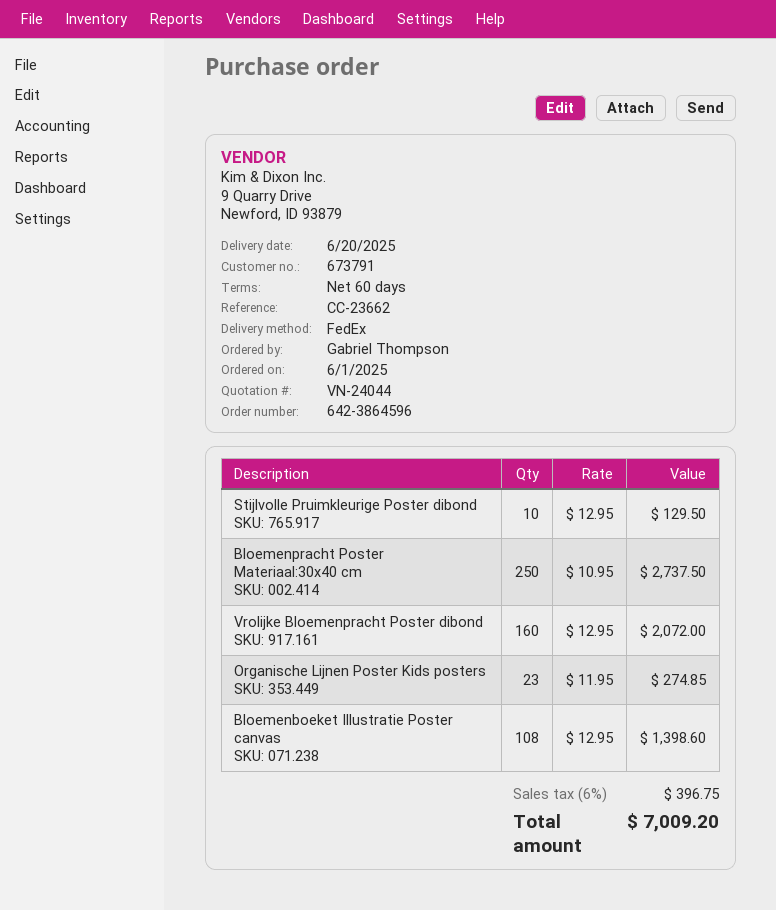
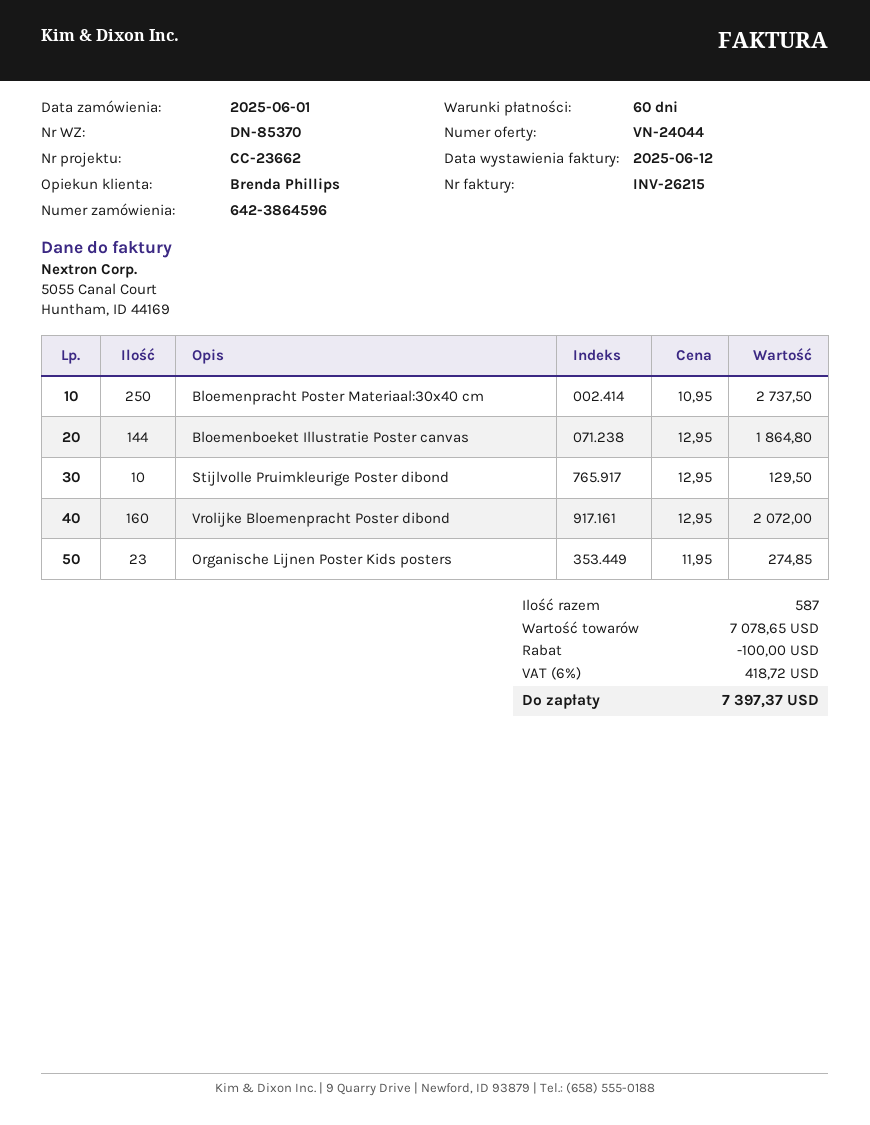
Bloemenboeket Illustratie Poster canvas: 108 x 12.95 = 1398.60 -> 144 x 12.95 = 1864.80
discount: none -> 100.00
tax: 6% = 396.75 -> 6% = 418.72
total: 7009.20 -> 7397.37

